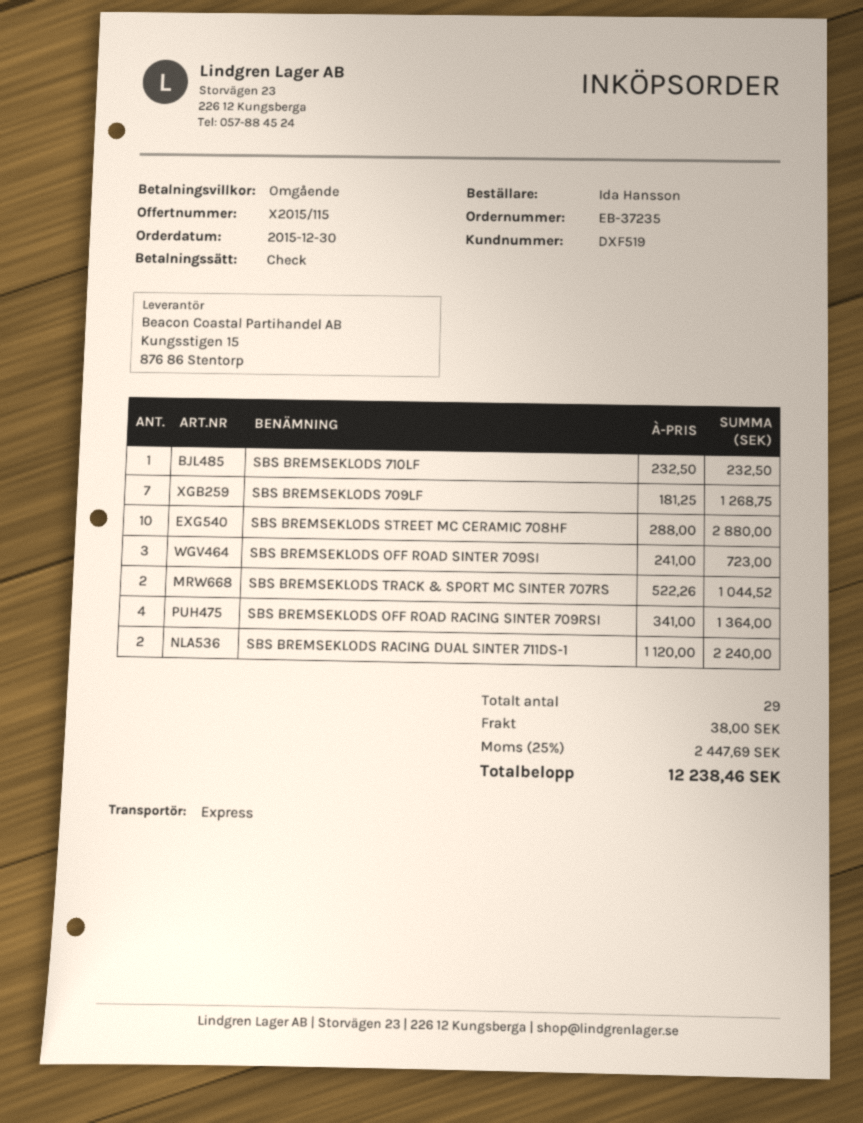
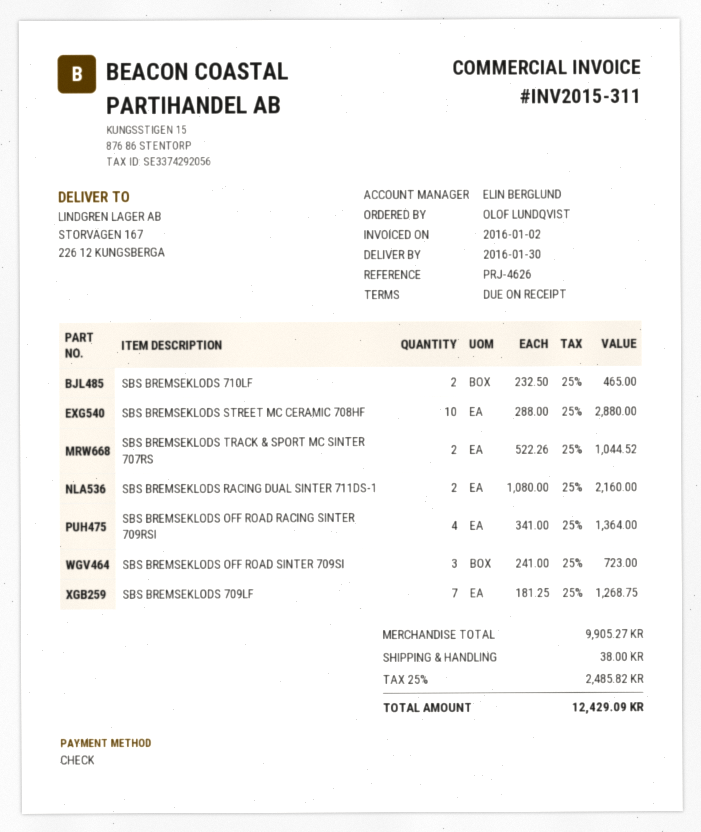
ordered by: Ida Hansson -> OLOF LUNDQVIST
SBS BREMSEKLODS 710LF: 1 x 232.50 = 232.50 -> 2 x 232.50 = 465.00
SBS BREMSEKLODS RACING DUAL SINTER 711DS-1: 2 x 1120.00 = 2240.00 -> 2 x 1080.00 = 2160.00
tax: 25% = 2447.69 -> 25% = 2485.82
total: 12238.46 -> 12429.09

